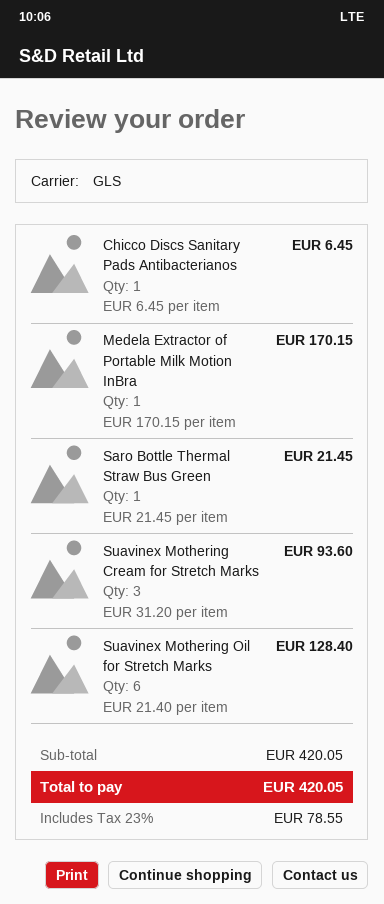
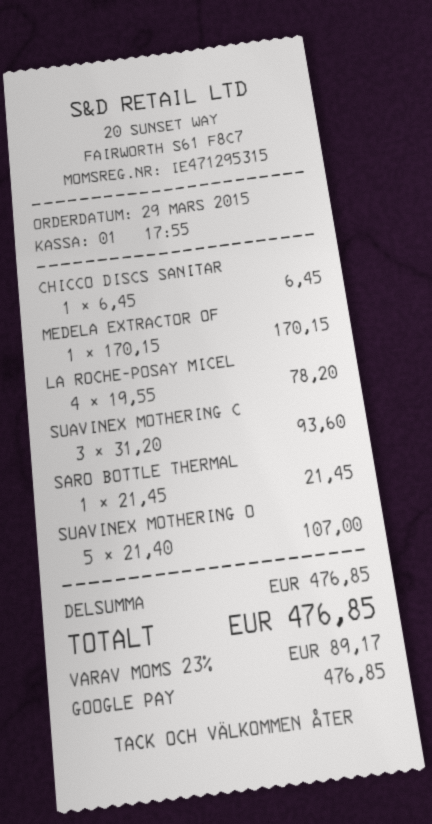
Suavinex Mothering Oil for Stretch Marks: 6 x 21.40 = 128.40 -> 5 x 21.40 = 107.00
LA ROCHE-POSAY MICEL: none -> 4 x 19.55 = 78.20
subtotal: 420.05 -> 476.85
tax: 23% = 78.55 -> 23% = 89.17
total: 420.05 -> 476.85

